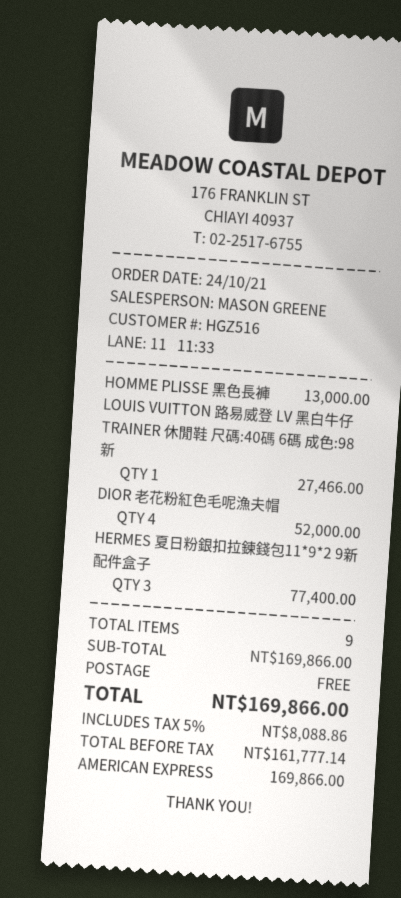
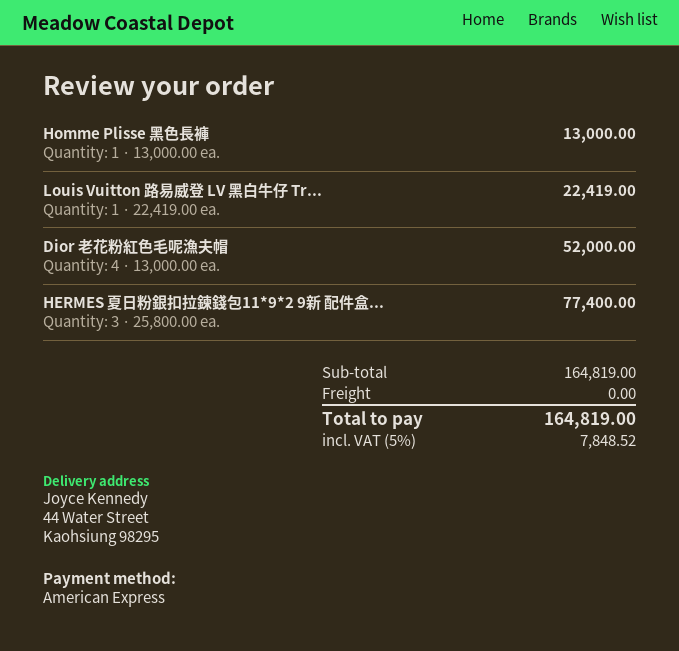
LOUIS VUITTON 路易威登 LV 黑白牛仔 TRAINER 休閒鞋 尺碼:40碼 6碼 成色:98新: 1 for 27466.00 -> 1 for 22419.00
subtotal: 169866.00 -> 164819.00
tax: 5% = 8088.86 -> 5% = 7848.52
total: 169866.00 -> 164819.00

